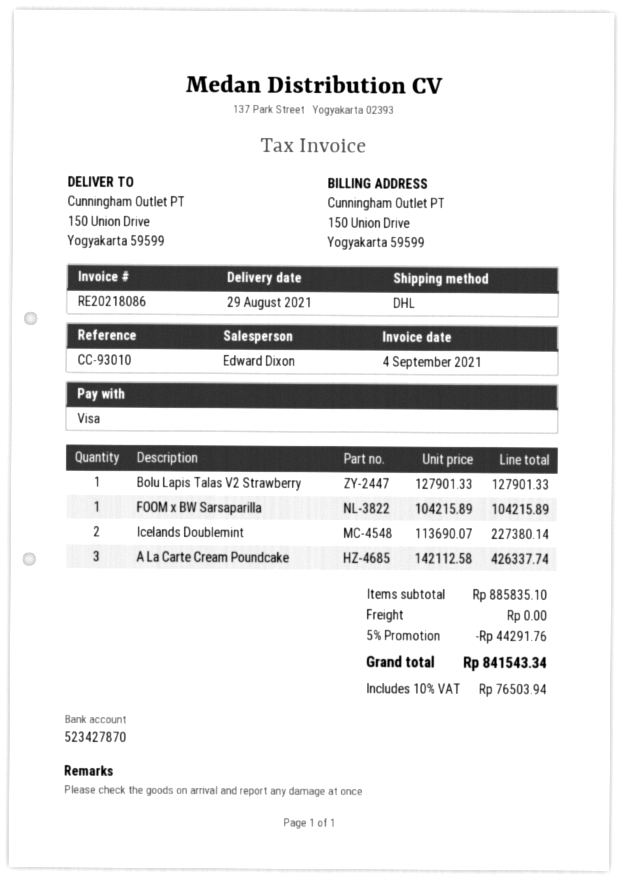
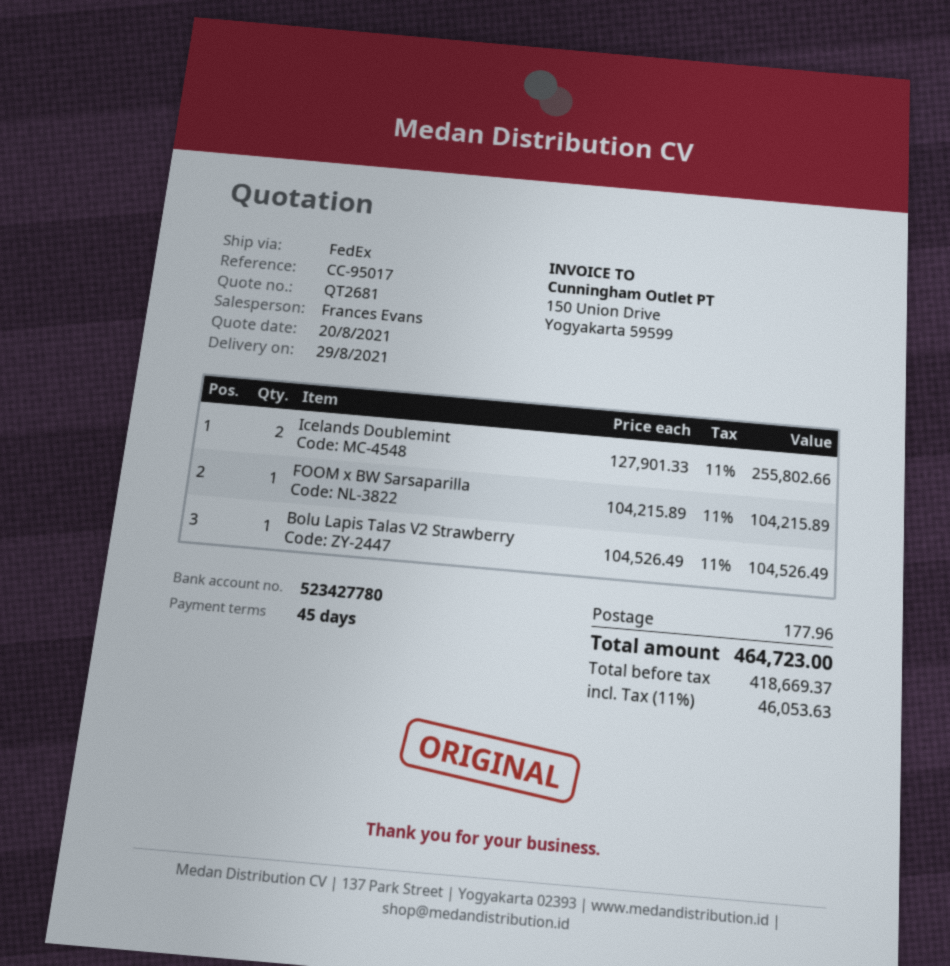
reference: CC-93010 -> CC-95017
sales rep: Edward Dixon -> Frances Evans
bank account: 523427870 -> 523427780
shipping method: DHL -> FedEx
Bolu Lapis Talas V2 Strawberry: 1 x 127901.33 = 127901.33 -> 1 x 104526.49 = 104526.49
Icelands Doublemint: 2 x 113690.07 = 227380.14 -> 2 x 127901.33 = 255802.66
A La Carte Cream Poundcake: 3 x 142112.58 = 426337.74 -> none
discount: 5% = 44291.76 -> none
shipping: 0.00 -> 177.96
tax: 10% = 76503.94 -> 11% = 46053.63
total: 841543.34 -> 464723.00

